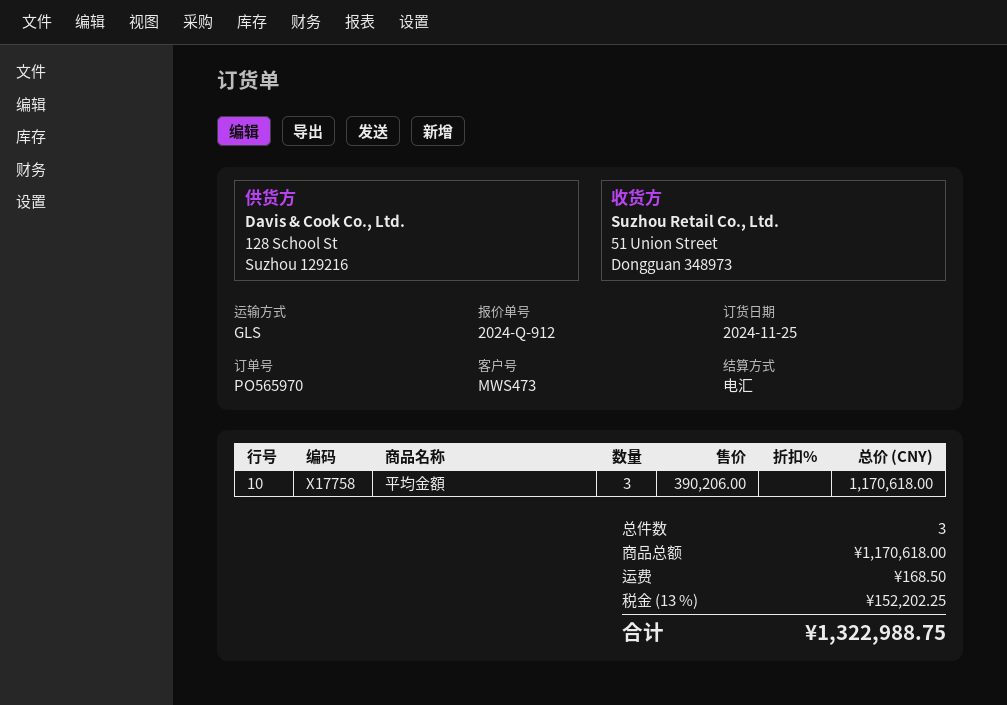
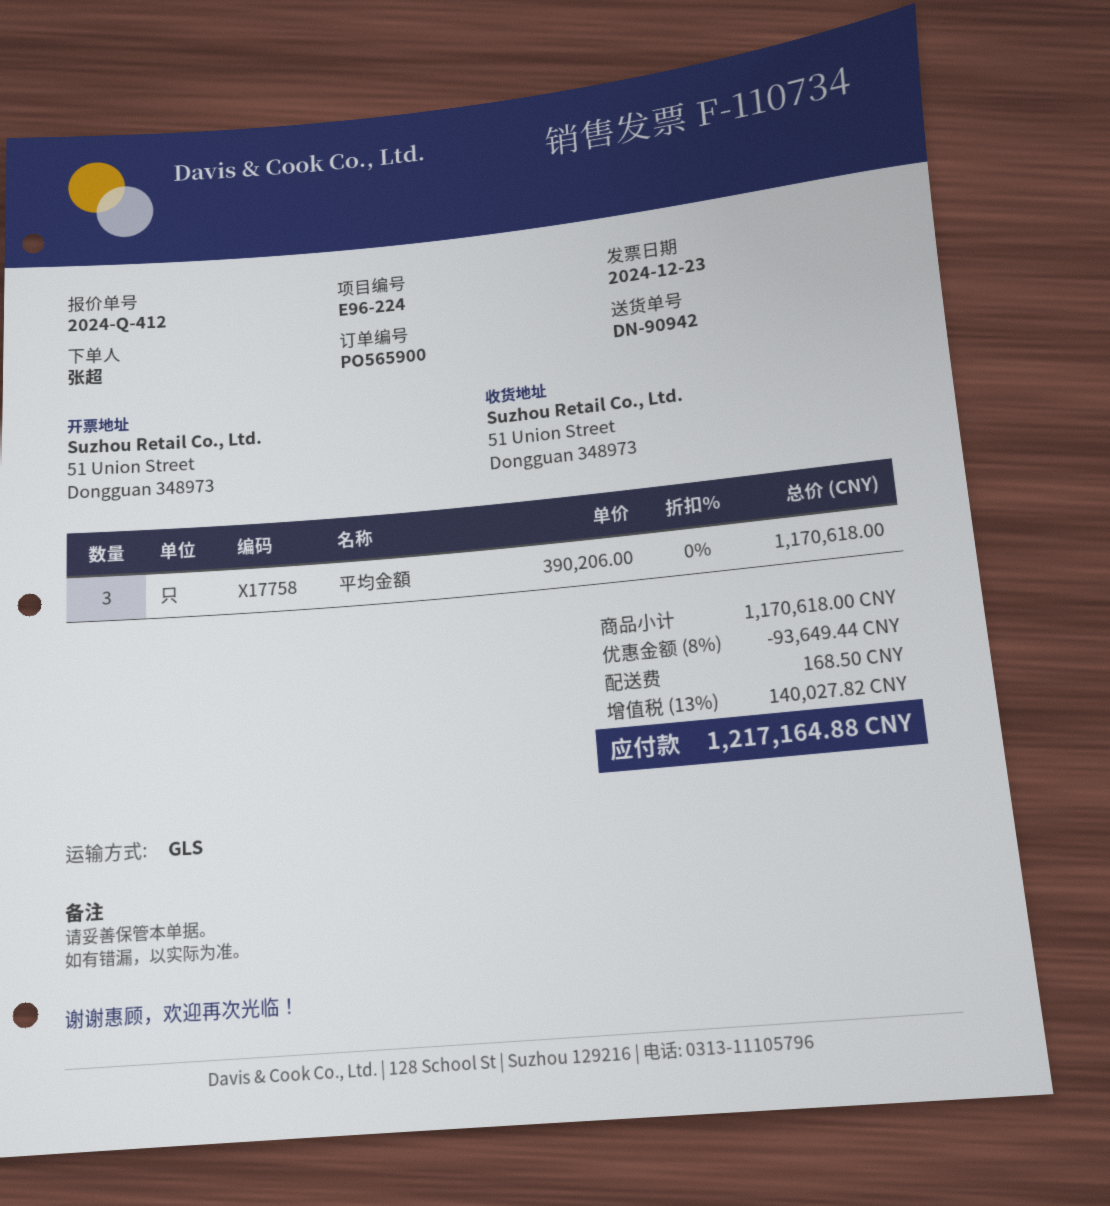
quote number: 2024-Q-912 -> 2024-Q-412
order number: PO565970 -> PO565900
discount: none -> 8% = 93649.44
tax: 13% = 152202.25 -> 13% = 140027.82
total: 1322988.75 -> 1217164.88

